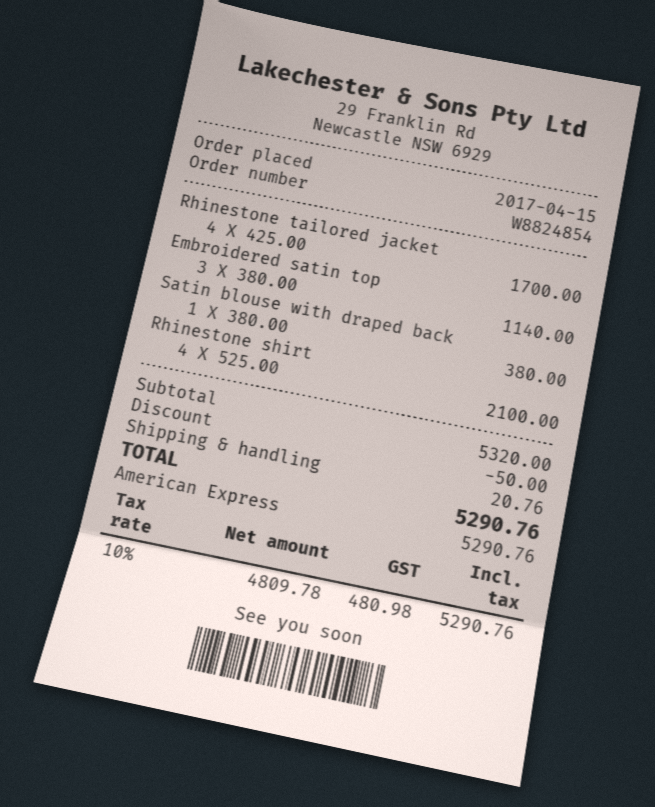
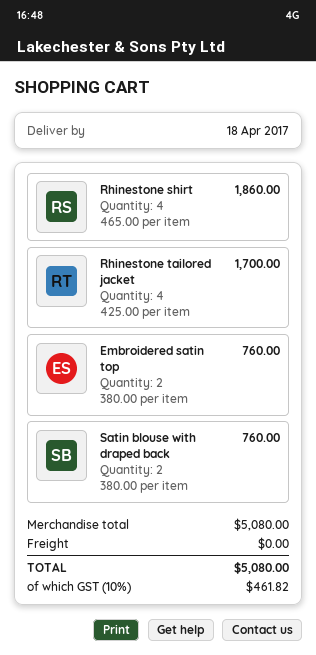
Embroidered satin top: 3 x 380.00 = 1140.00 -> 2 x 380.00 = 760.00
Satin blouse with draped back: 1 x 380.00 = 380.00 -> 2 x 380.00 = 760.00
Rhinestone shirt: 4 x 525.00 = 2100.00 -> 4 x 465.00 = 1860.00
subtotal: 5320.00 -> 5080.00
discount: 50.00 -> none
shipping: 20.76 -> 0.00
tax: 10% = 480.98 -> 10% = 461.82
total: 5290.76 -> 5080.00

